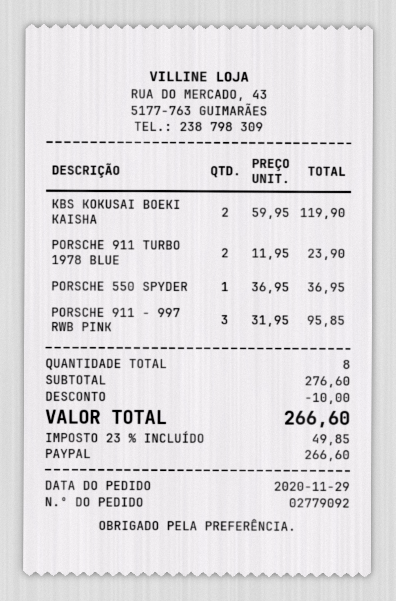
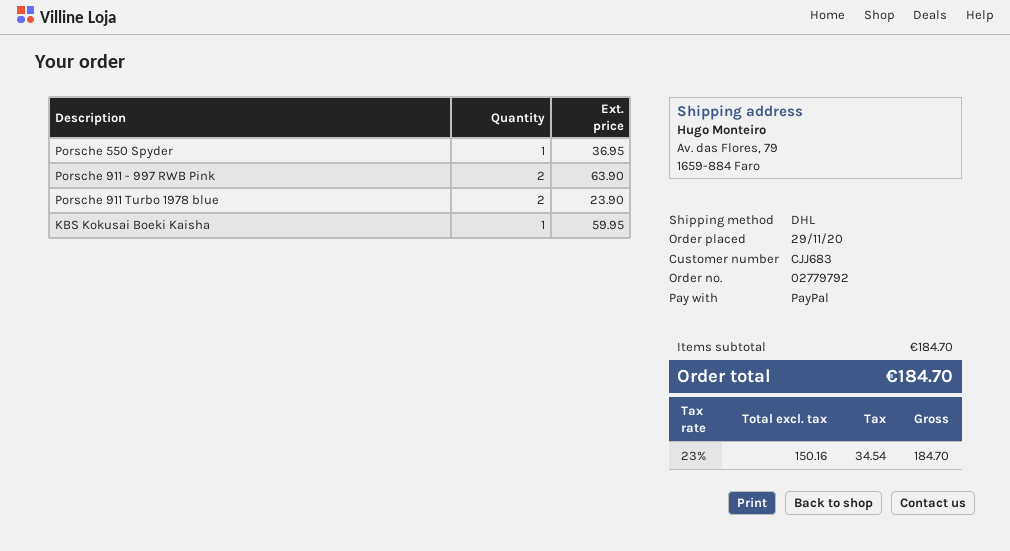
order number: 02779092 -> 02779792
KBS KOKUSAI BOEKI KAISHA: 2 for 119.90 -> 1 for 59.95
PORSCHE 911 - 997 RWB PINK: 3 for 95.85 -> 2 for 63.90
subtotal: 276.60 -> 184.70
discount: 10.00 -> none
tax: 23% = 49.85 -> 23% = 34.54
total: 266.60 -> 184.70

